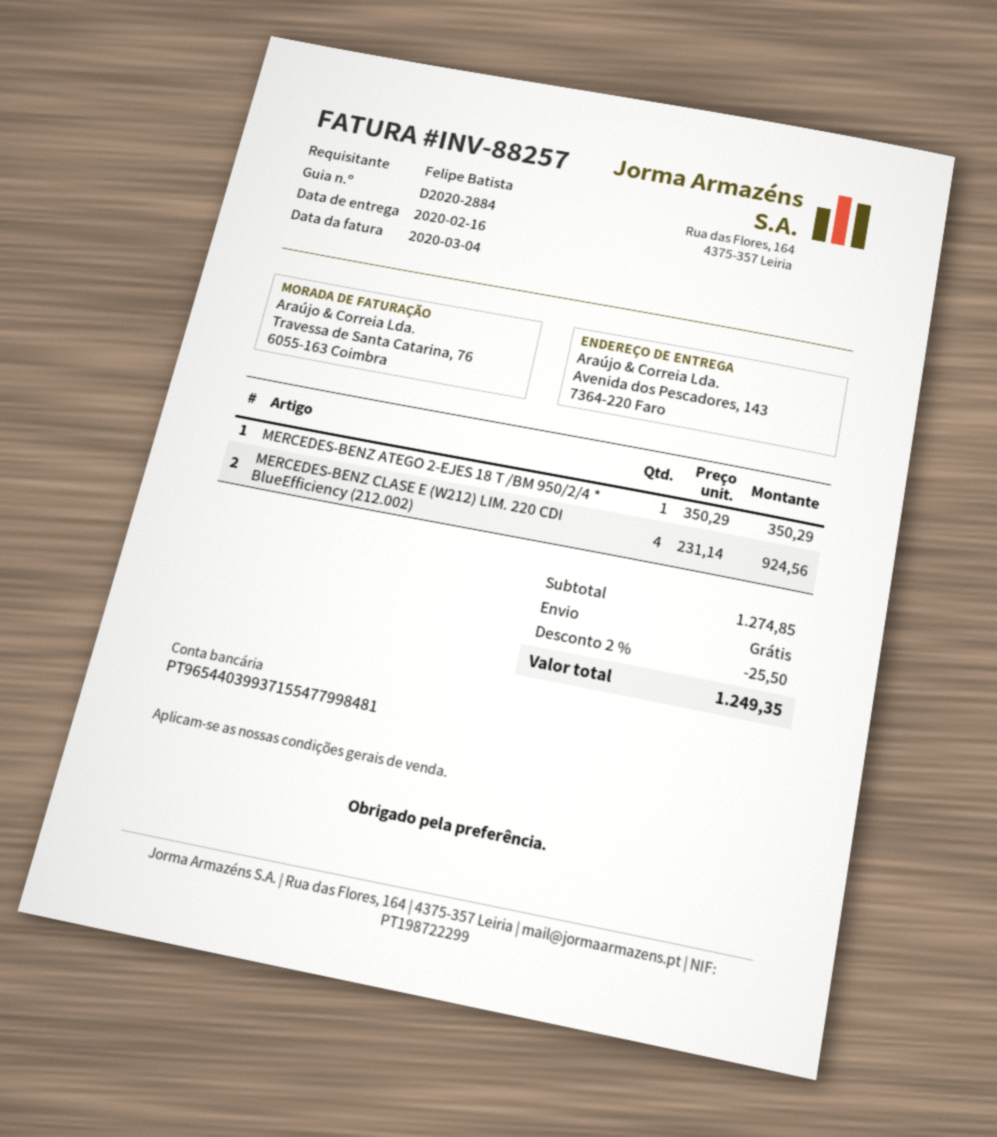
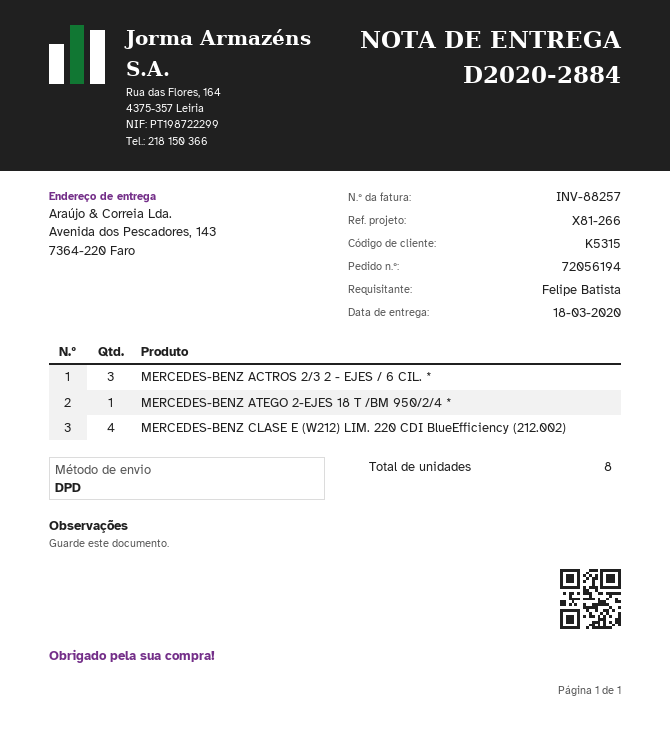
delivery date: 2020-02-16 -> 2020-03-18
MERCEDES-BENZ ACTROS 2/3 2 - EJES / 6 CIL. *: none -> 3

